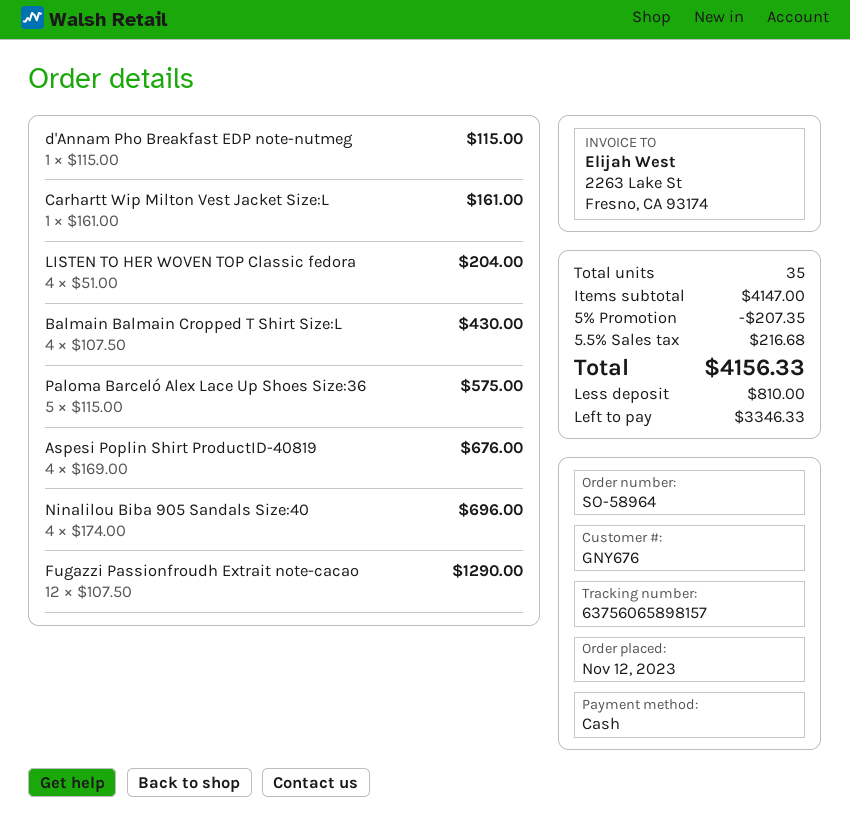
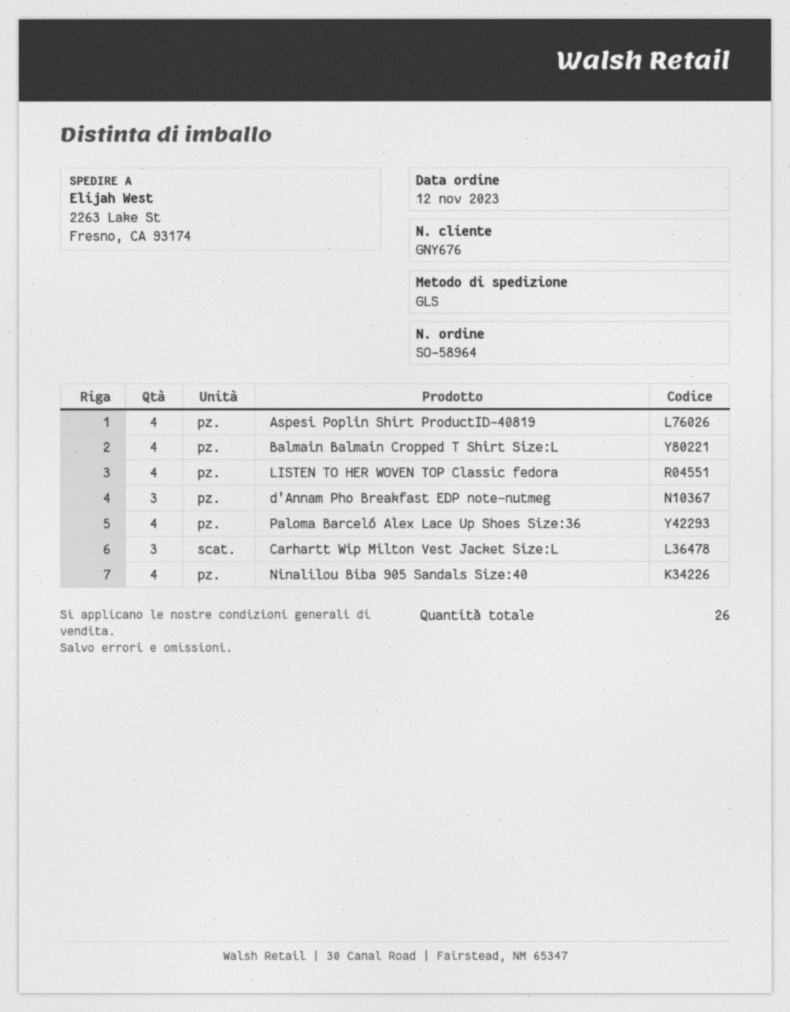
d'Annam Pho Breakfast EDP note-nutmeg: 1 -> 3
Carhartt Wip Milton Vest Jacket Size:L: 1 -> 3
Paloma Barceló Alex Lace Up Shoes Size:36: 5 -> 4
Fugazzi Passionfroudh Extrait note-cacao: 12 -> none
total quantity: 35 -> 26

